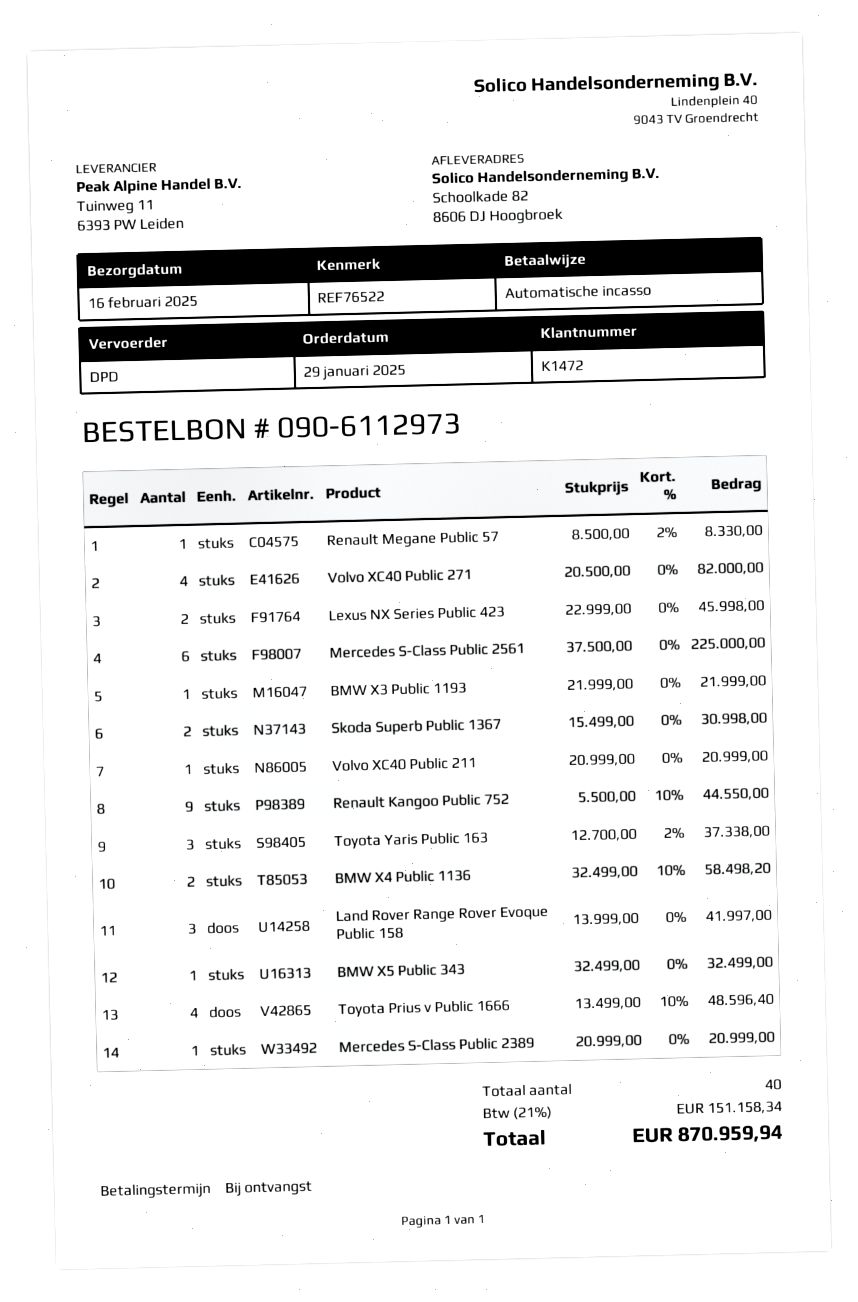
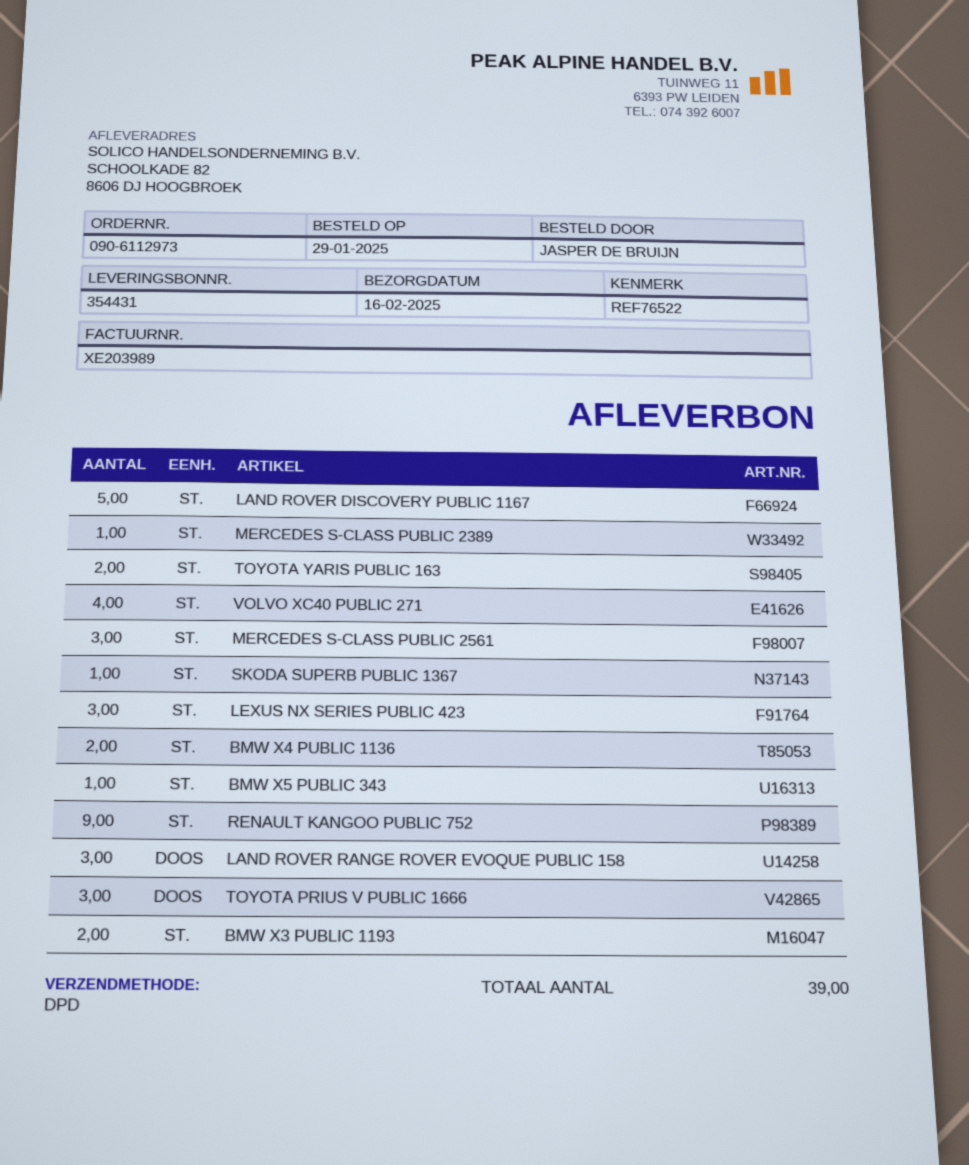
Renault Megane Public 57: 1 -> none
Lexus NX Series Public 423: 2 -> 3
Mercedes S-Class Public 2561: 6 -> 3
BMW X3 Public 1193: 1 -> 2
Skoda Superb Public 1367: 2 -> 1
Volvo XC40 Public 211: 1 -> none
Toyota Yaris Public 163: 3 -> 2
Toyota Prius v Public 1666: 4 -> 3
LAND ROVER DISCOVERY PUBLIC 1167: none -> 5
total quantity: 40 -> 39

